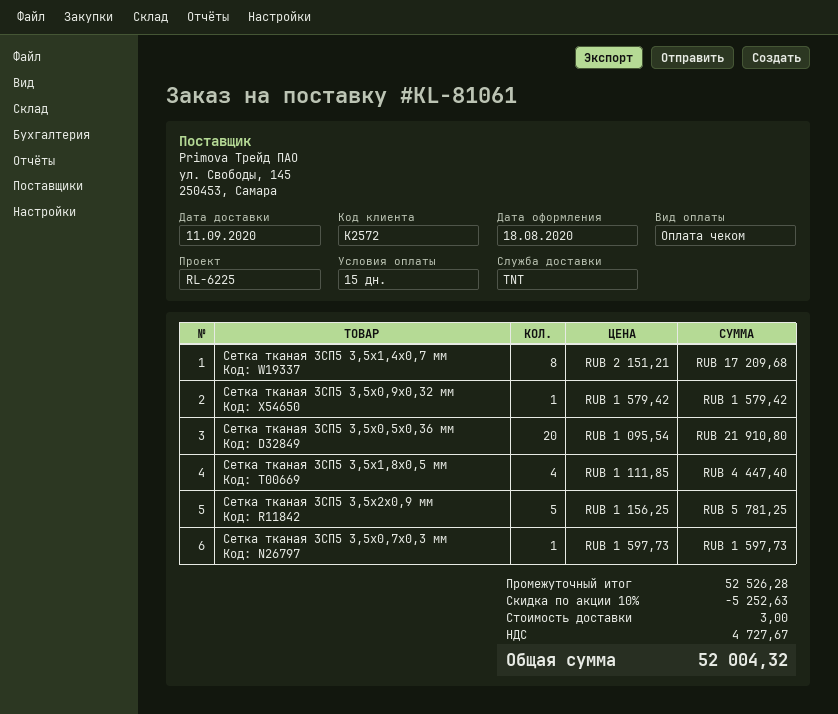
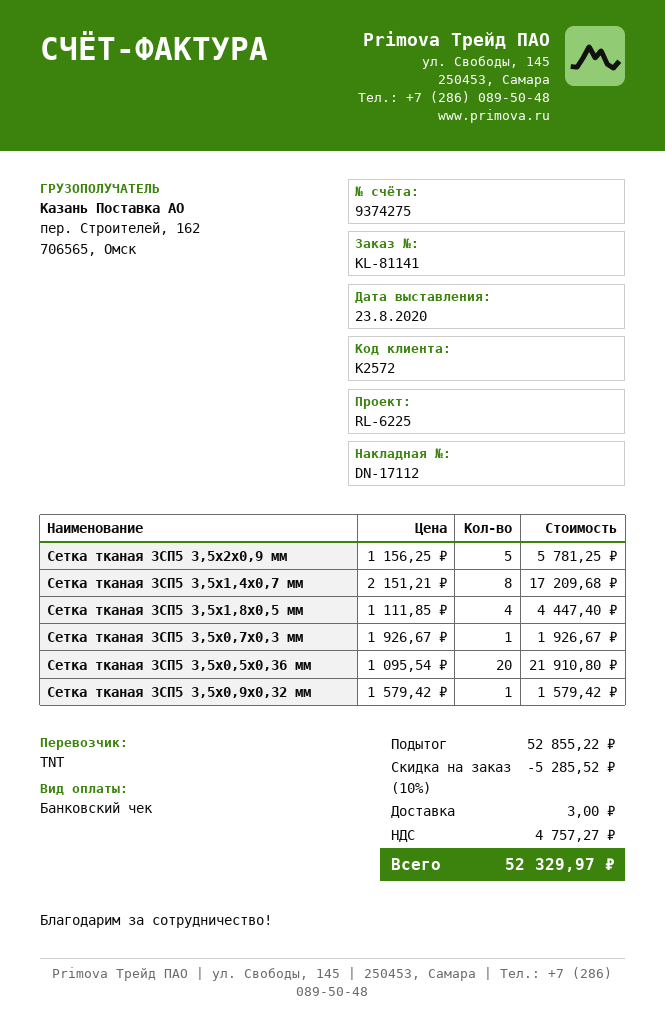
order number: KL-81061 -> KL-81141
Сетка тканая 3СП5 3,5х0,7х0,3 мм: 1 x 1597.73 = 1597.73 -> 1 x 1926.67 = 1926.67
subtotal: 52526.28 -> 52855.22
discount: 10% = 5252.63 -> 10% = 5285.52
tax: 4727.67 -> 4757.27
total: 52004.32 -> 52329.97

